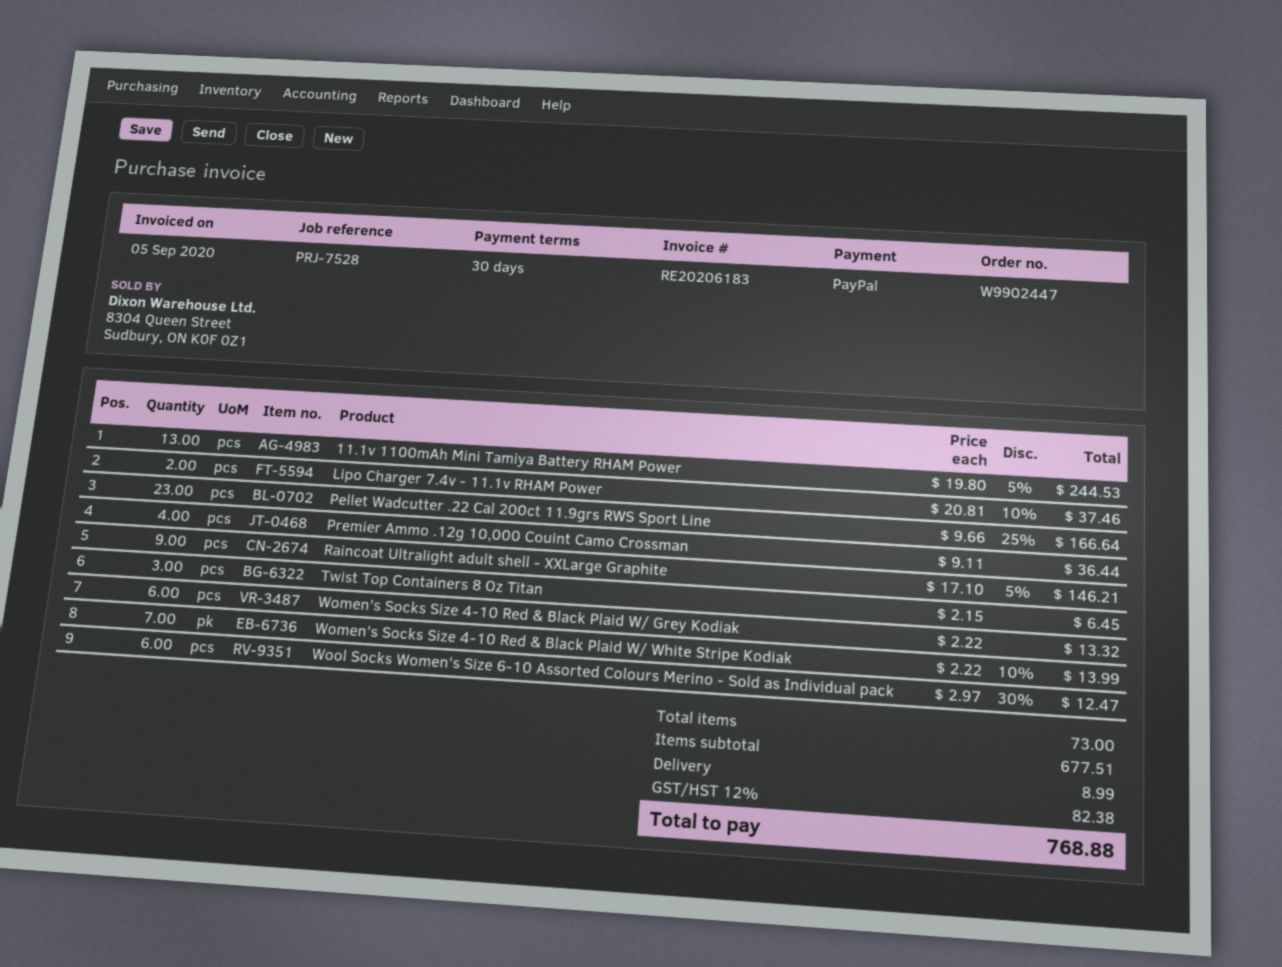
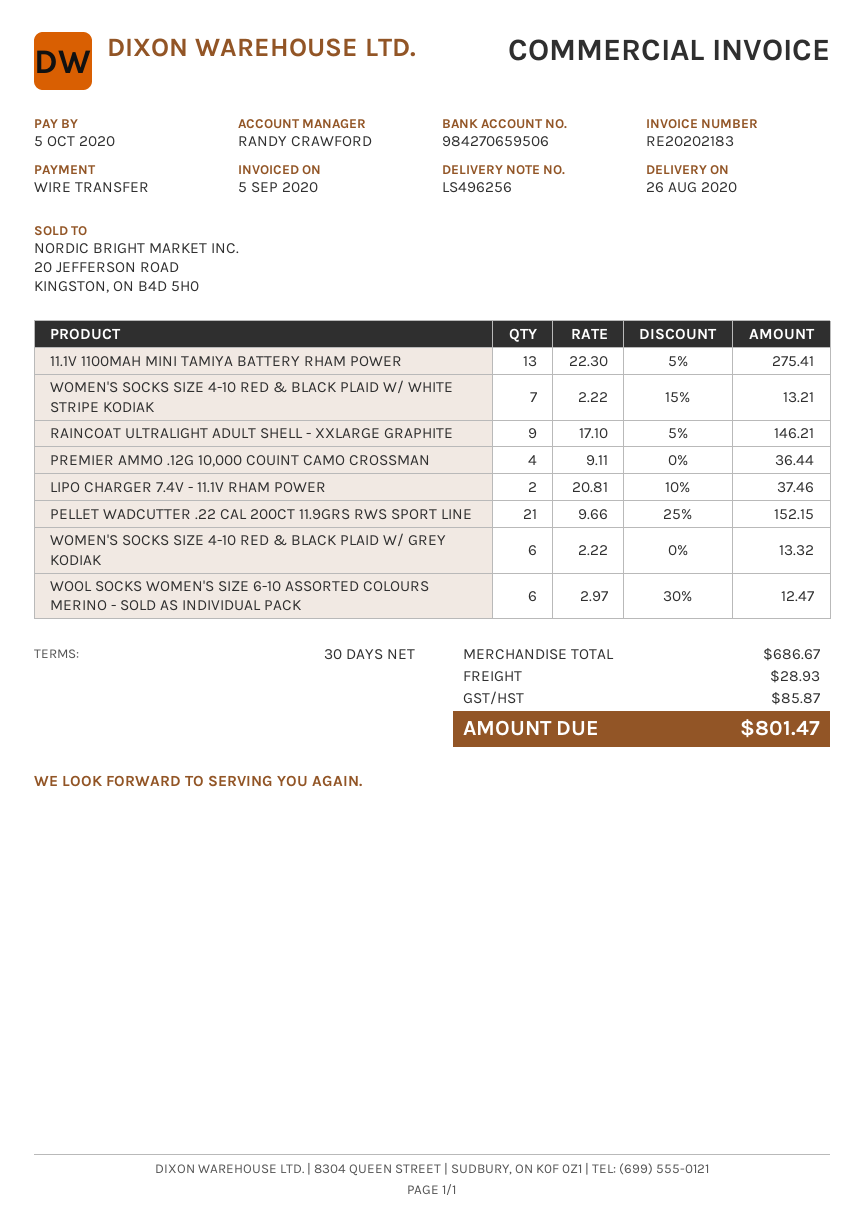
invoice number: RE20206183 -> RE20202183
payment method: PayPal -> bank transfer
11.1v 1100mAh Mini Tamiya Battery RHAM Power: 13 x 19.80 - 5% = 244.53 -> 13 x 22.30 - 5% = 275.41
Pellet Wadcutter .22 Cal 200ct 11.9grs RWS Sport Line: 23 x 9.66 - 25% = 166.64 -> 21 x 9.66 - 25% = 152.15
Twist Top Containers 8 Oz Titan: 3 x 2.15 = 6.45 -> none
Women's Socks Size 4-10 Red & Black Plaid W/ White Stripe Kodiak: 7 x 2.22 - 10% = 13.99 -> 7 x 2.22 - 15% = 13.21
subtotal: 677.51 -> 686.67
shipping: 8.99 -> 28.93
tax: 82.38 -> 85.87
total: 768.88 -> 801.47

